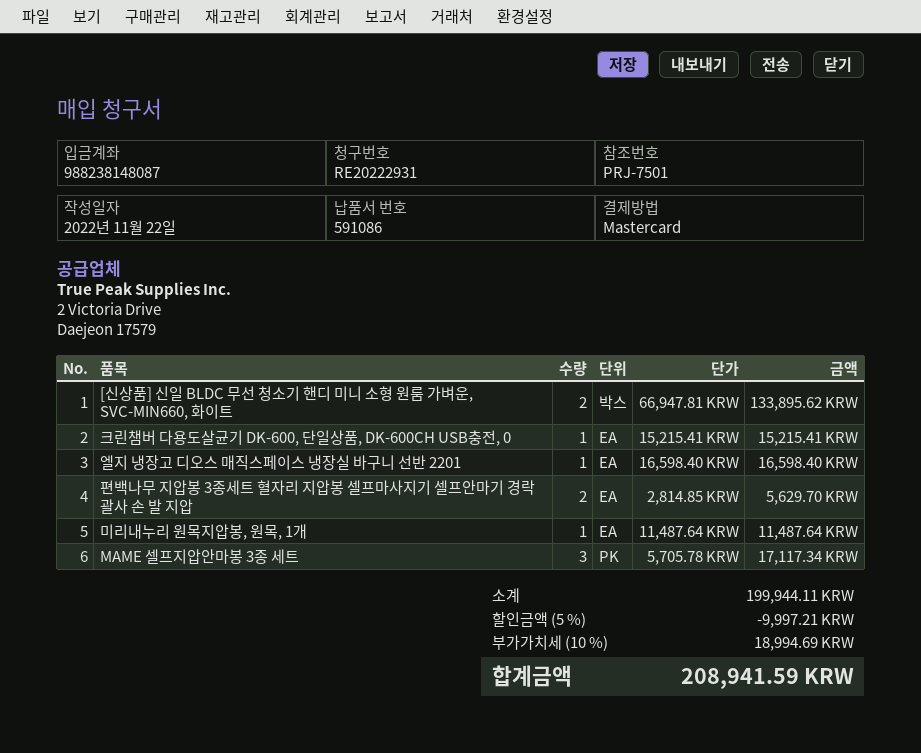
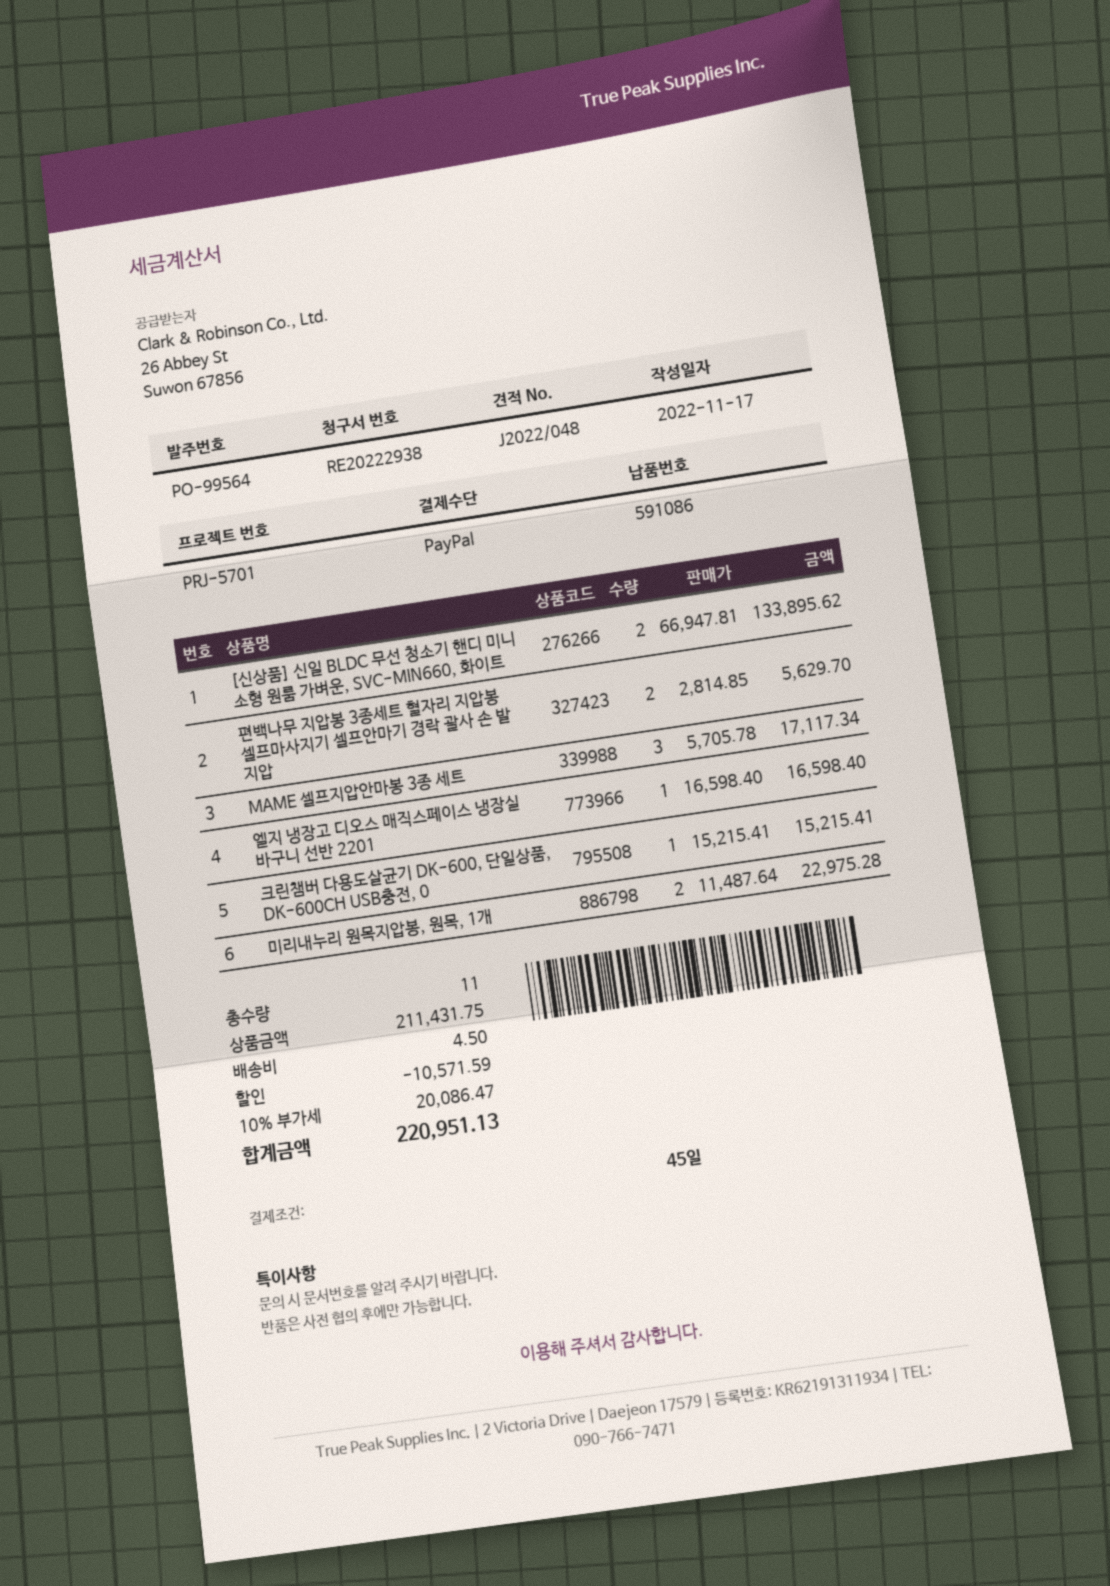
invoice number: RE20222931 -> RE20222938
invoice date: 2022-11-22 -> 2022-11-17
reference: PRJ-7501 -> PRJ-5701
payment method: Mastercard -> PayPal
미리내누리 원목지압봉, 원목, 1개: 1 x 11487.64 = 11487.64 -> 2 x 11487.64 = 22975.28
subtotal: 199944.11 -> 211431.75
discount: 9997.21 -> 10571.59
shipping: none -> 4.50
tax: 10% = 18994.69 -> 10% = 20086.47
total: 208941.59 -> 220951.13

